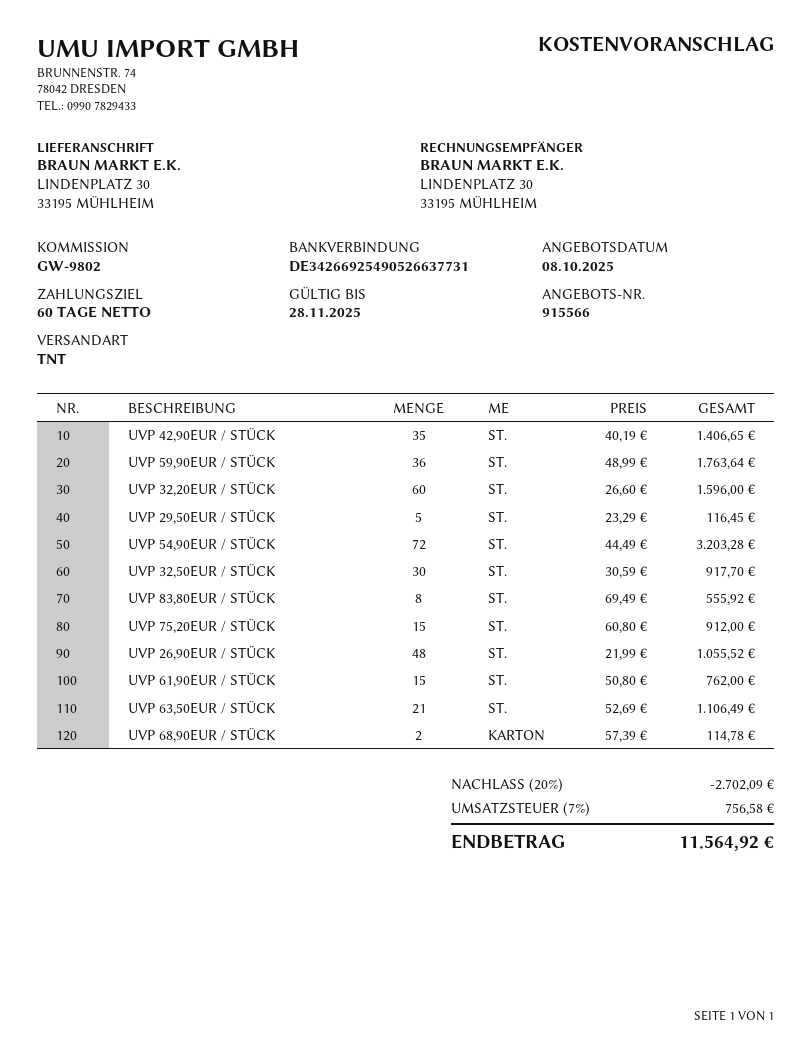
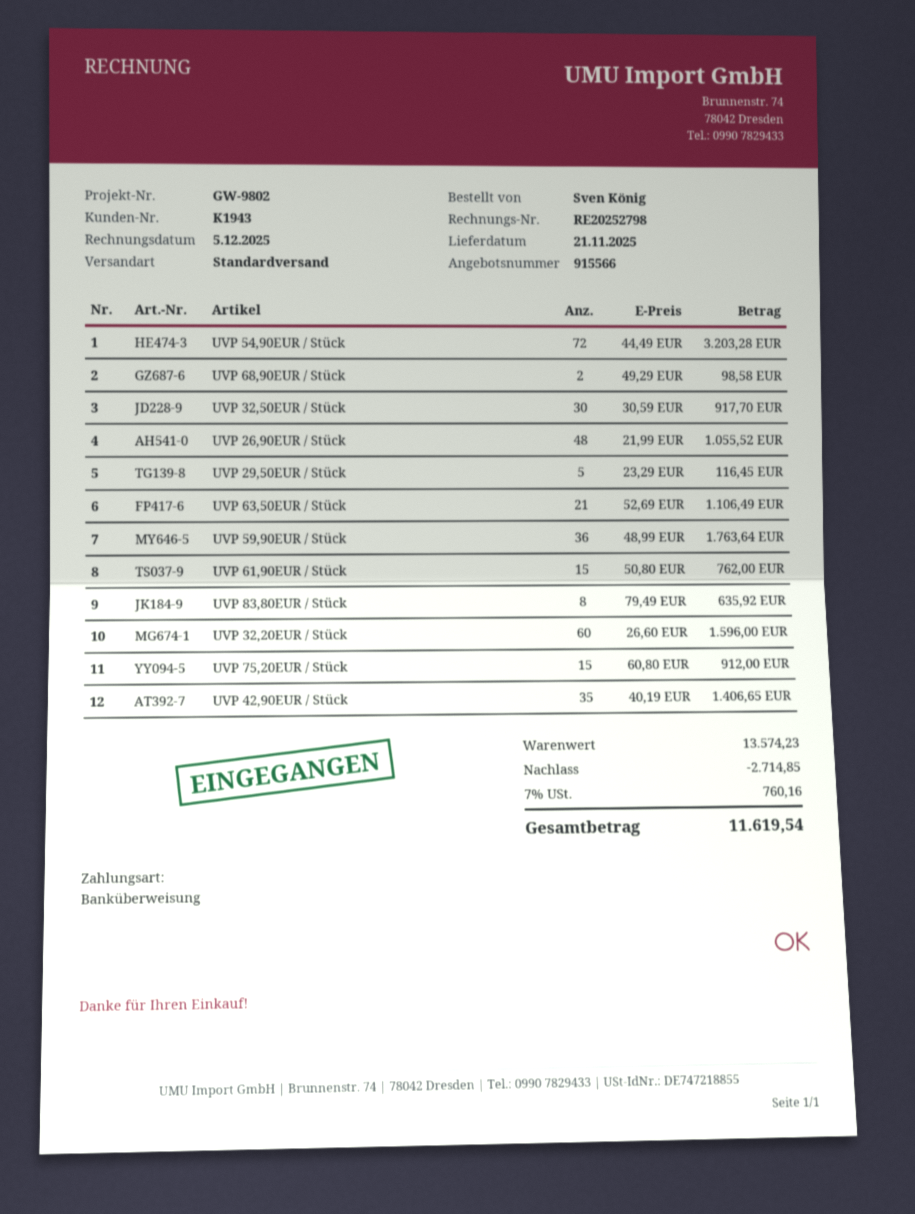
shipping method: TNT -> standard
UVP 83,80EUR / STÜCK: 8 x 69.49 = 555.92 -> 8 x 79.49 = 635.92
UVP 68,90EUR / STÜCK: 2 x 57.39 = 114.78 -> 2 x 49.29 = 98.58
discount: 2702.09 -> 2714.85
tax: 7% = 756.58 -> 7% = 760.16
total: 11564.92 -> 11619.54

